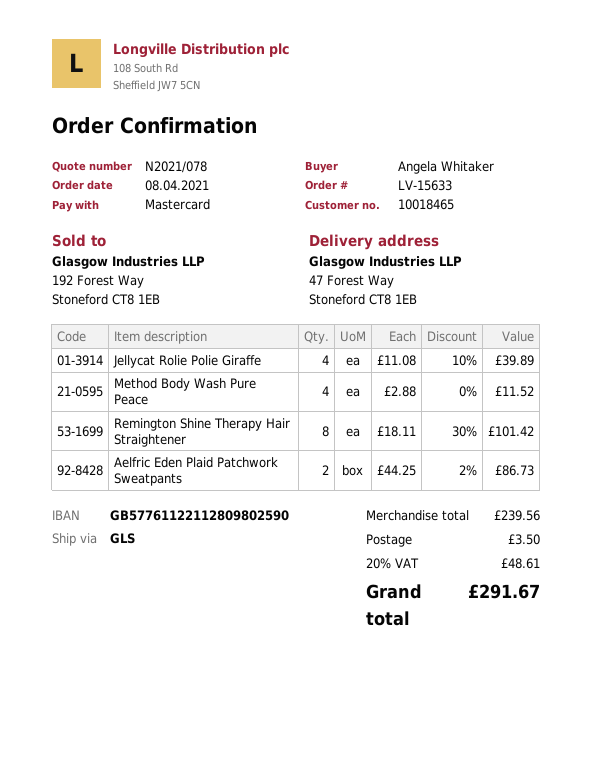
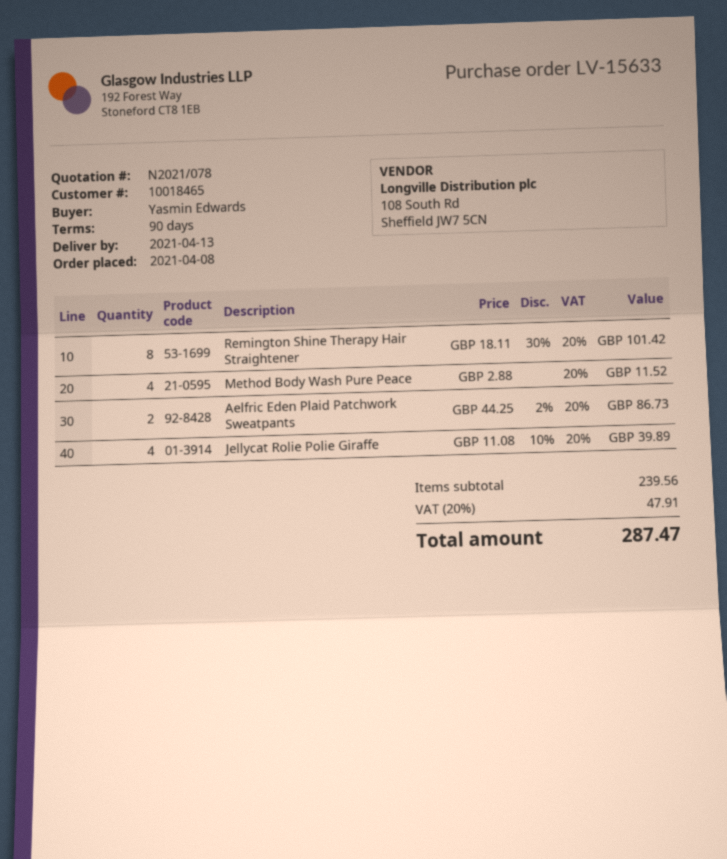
ordered by: Angela Whitaker -> Yasmin Edwards
shipping: 3.50 -> none
tax: 20% = 48.61 -> 20% = 47.91
total: 291.67 -> 287.47

